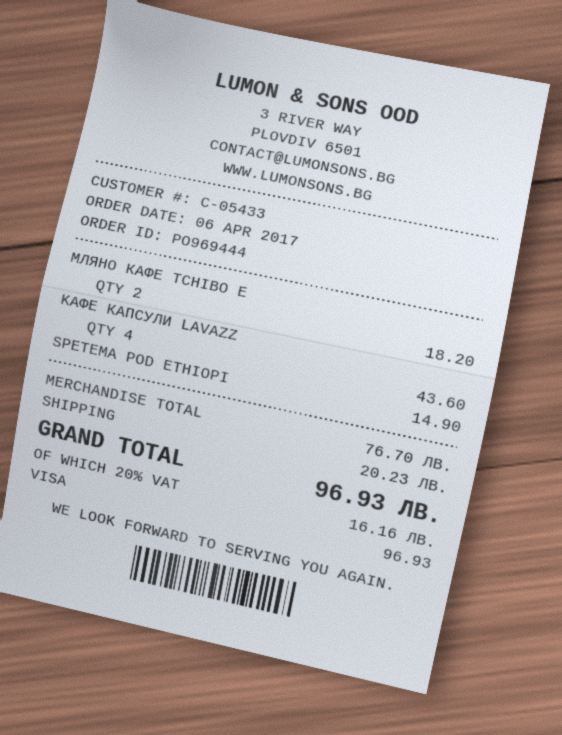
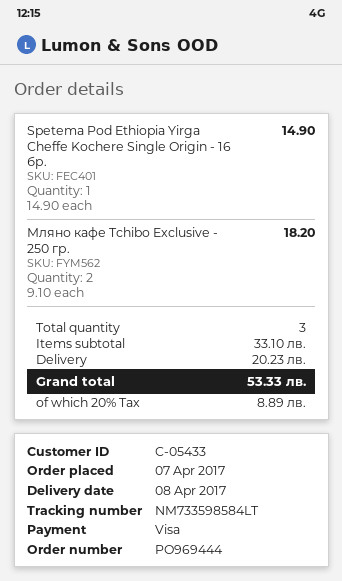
order date: 2017-04-06 -> 2017-04-07
KАФЕ КАПСУЛИ LAVAZZ: 4 for 43.60 -> none
subtotal: 76.70 -> 33.10
tax: 20% = 16.16 -> 20% = 8.89
total: 96.93 -> 53.33

